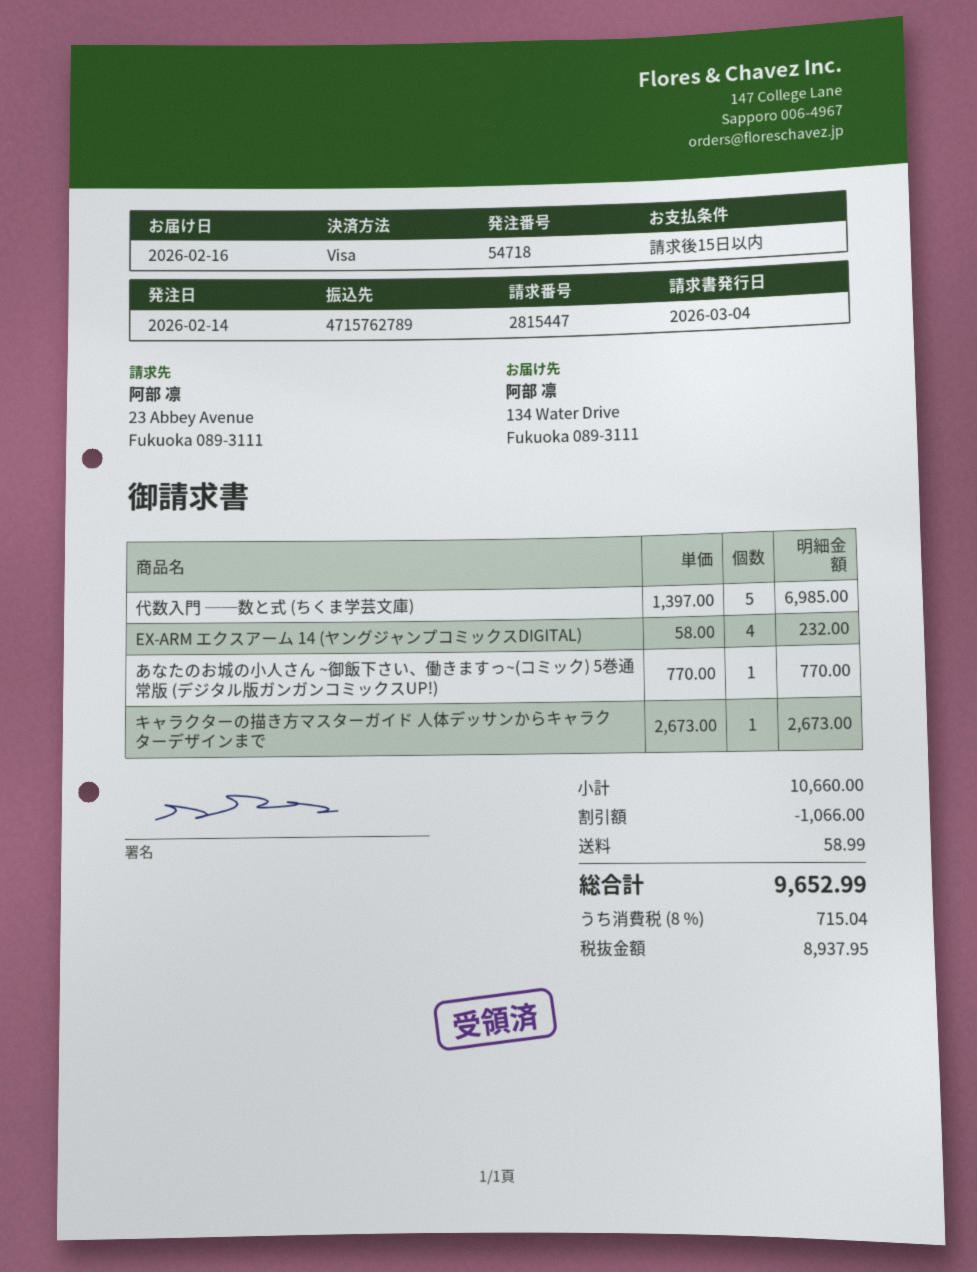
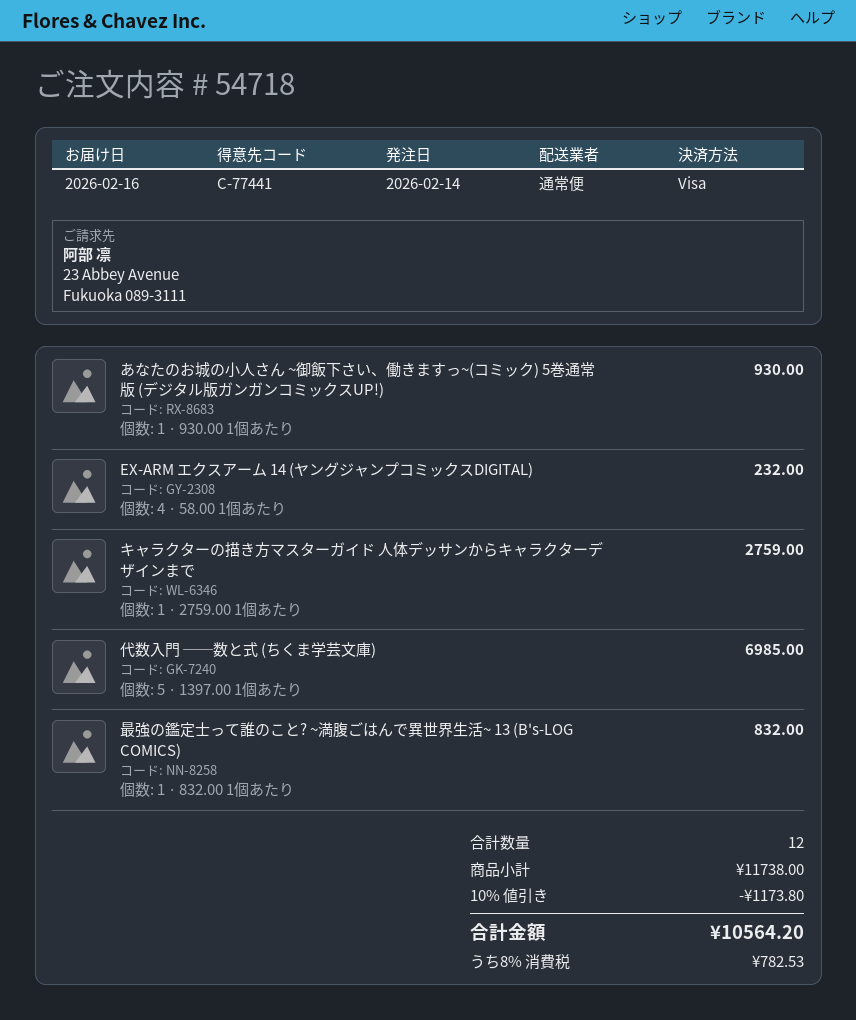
あなたのお城の小人さん ~御飯下さい、働きますっ~(コミック) 5巻通常版 (デジタル版ガンガンコミックスUP!): 1 x 770.00 = 770.00 -> 1 x 930.00 = 930.00
キャラクターの描き方マスターガイド 人体デッサンからキャラクターデザインまで: 1 x 2673.00 = 2673.00 -> 1 x 2759.00 = 2759.00
最強の鑑定士って誰のこと? ~満腹ごはんで異世界生活~ 13 (B's-LOG COMICS): none -> 1 x 832.00 = 832.00
subtotal: 10660.00 -> 11738.00
discount: 1066.00 -> 1173.80
shipping: 58.99 -> none
tax: 8% = 715.04 -> 8% = 782.53
total: 9652.99 -> 10564.20

